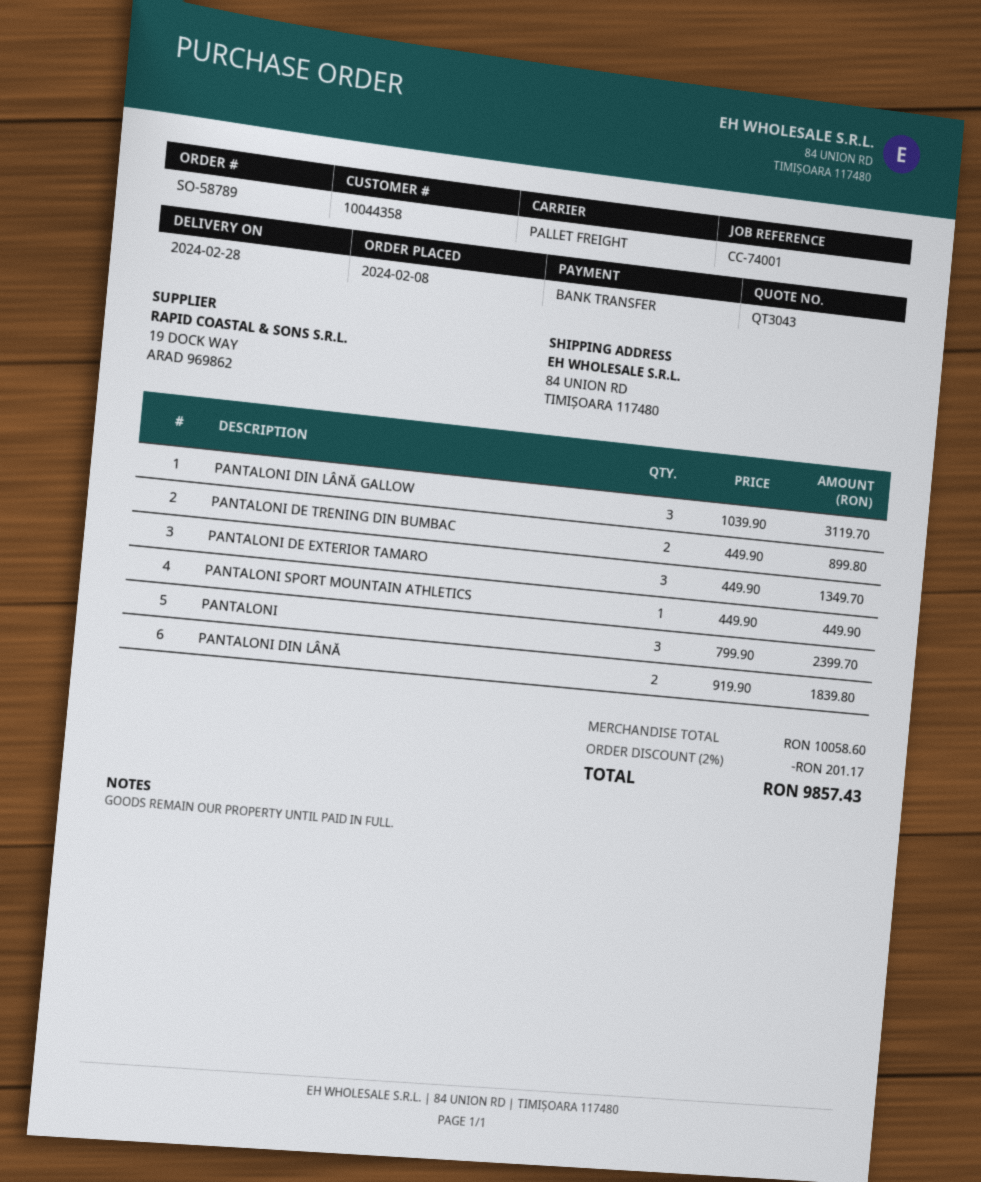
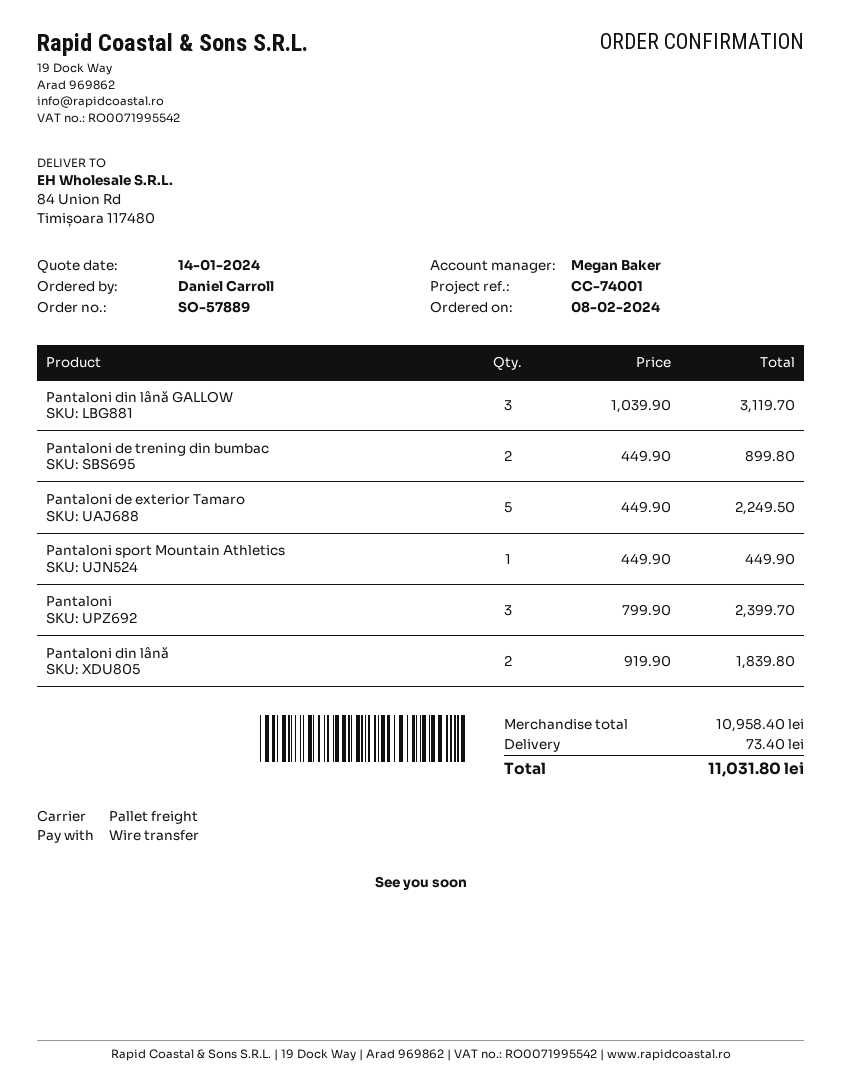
order number: SO-58789 -> SO-57889
PANTALONI DE EXTERIOR TAMARO: 3 x 449.90 = 1349.70 -> 5 x 449.90 = 2249.50
subtotal: 10058.60 -> 10958.40
discount: 2% = 201.17 -> none
shipping: none -> 73.40
total: 9857.43 -> 11031.80

